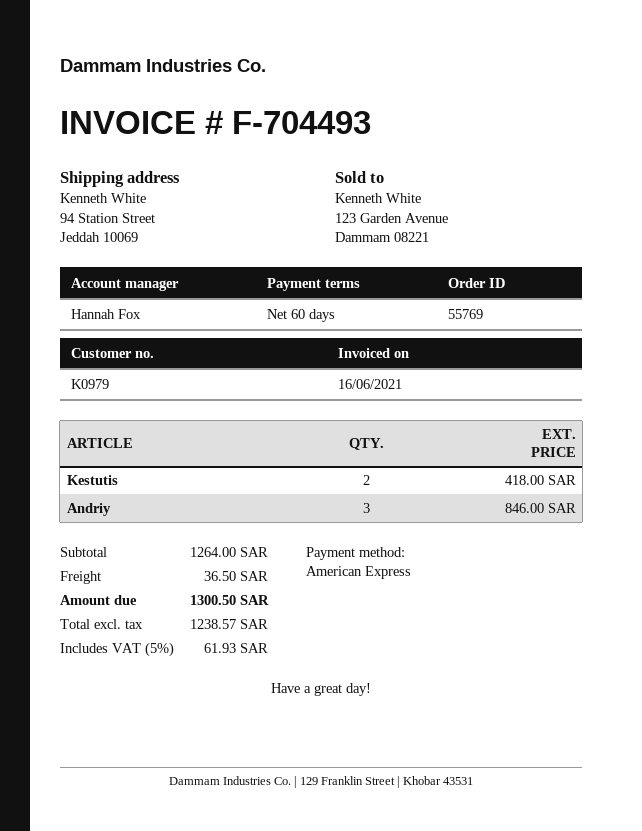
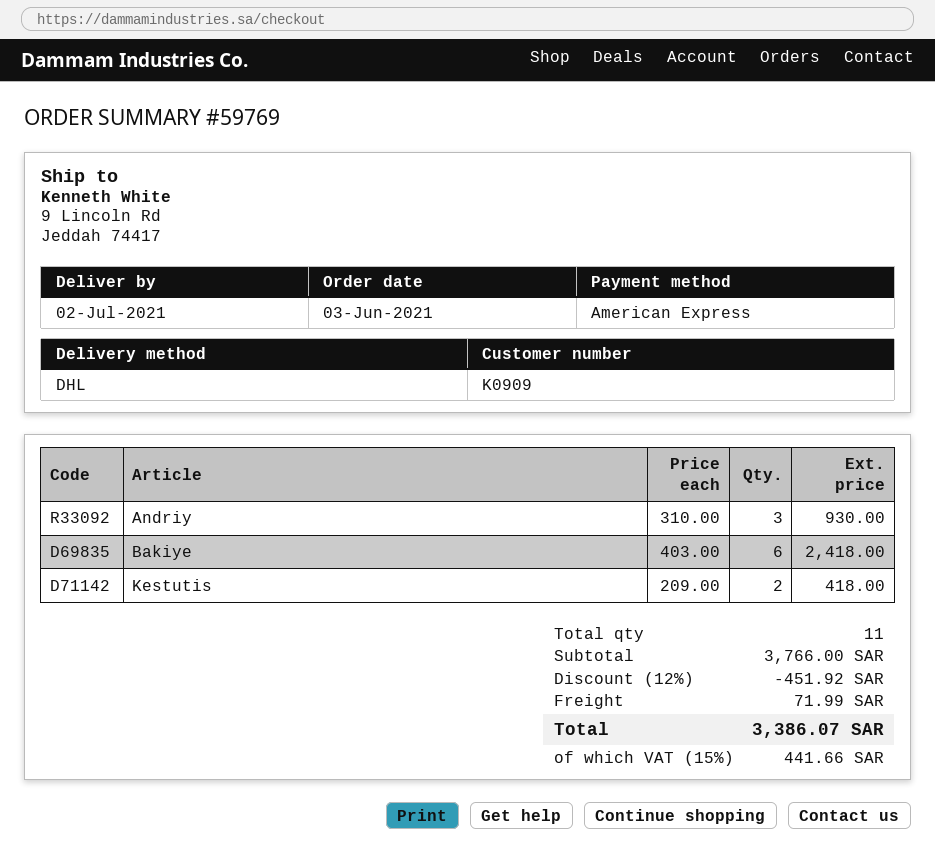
order number: 55769 -> 59769
customer number: K0979 -> K0909
ship to: 94 Station Street, Jeddah 10069 -> 9 Lincoln Rd, Jeddah 74417
Andriy: 3 for 846.00 -> 3 for 930.00
Bakiye: none -> 6 for 2418.00
subtotal: 1264.00 -> 3766.00
discount: none -> 12% = 451.92
shipping: 36.50 -> 71.99
tax: 5% = 61.93 -> 15% = 441.66
total: 1300.50 -> 3386.07

